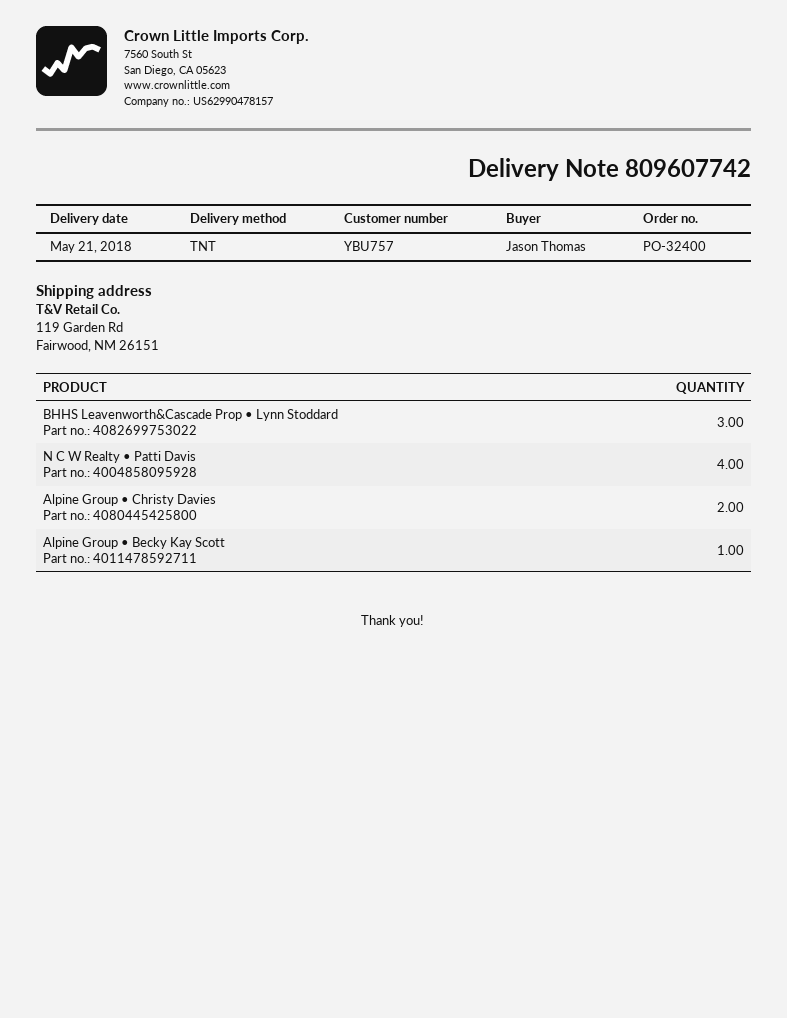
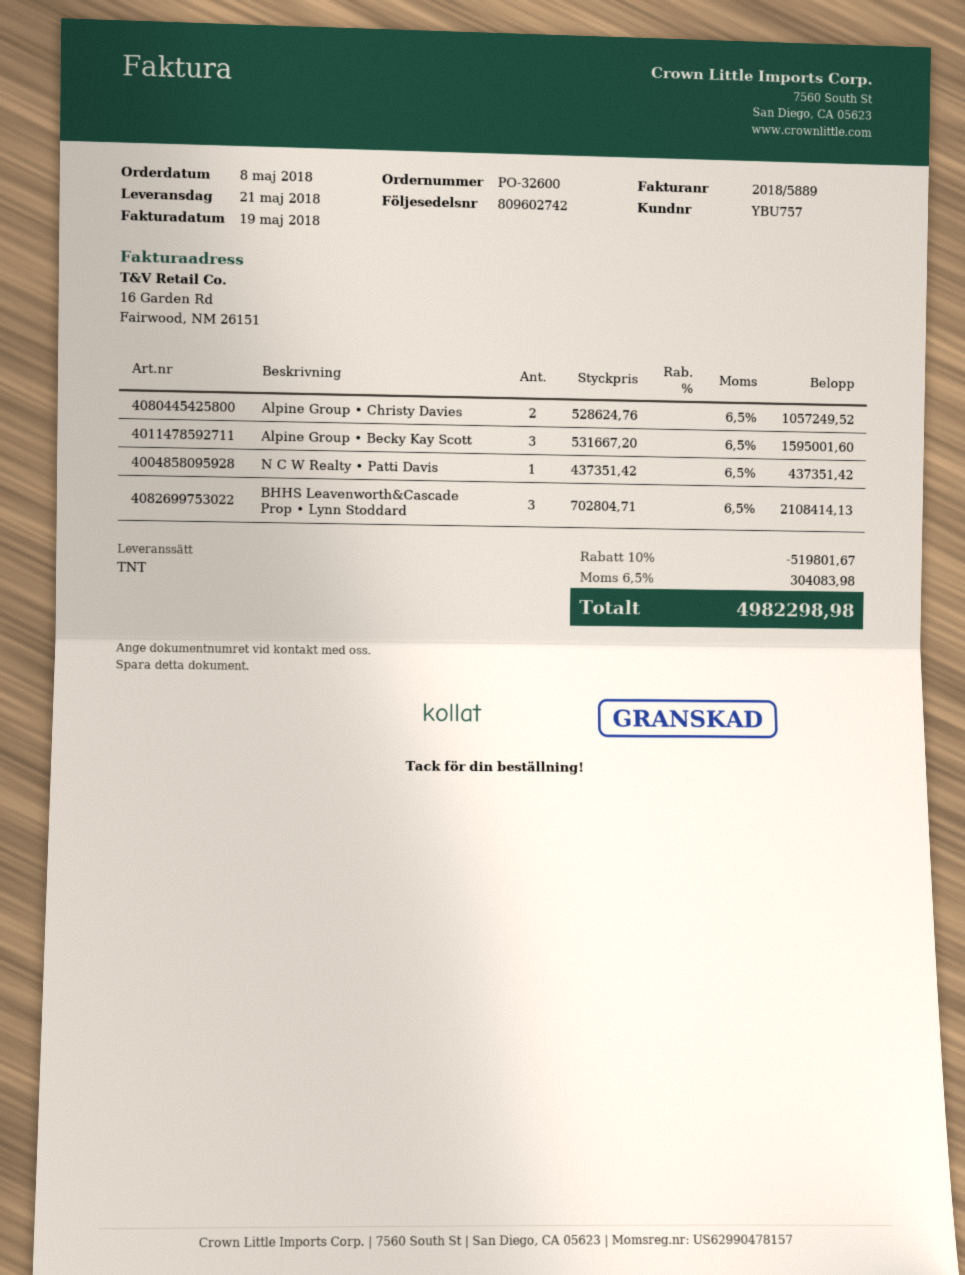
order number: PO-32400 -> PO-32600
delivery note number: 809607742 -> 809602742
N C W Realty • Patti Davis: 4 -> 1
Alpine Group • Becky Kay Scott: 1 -> 3

